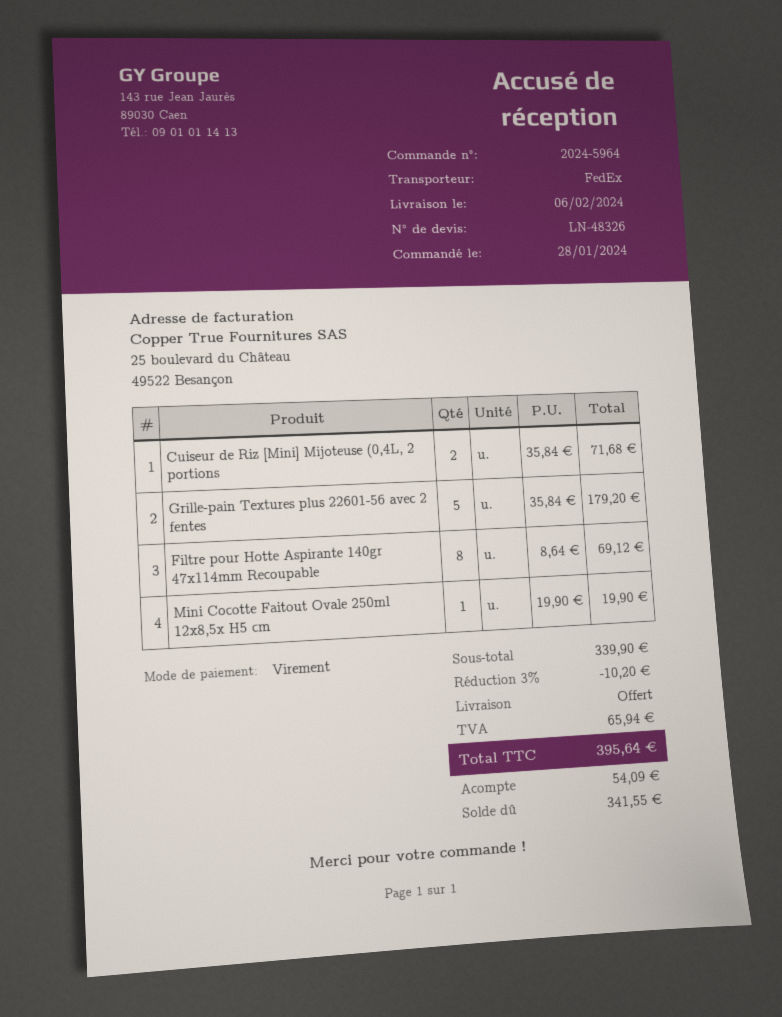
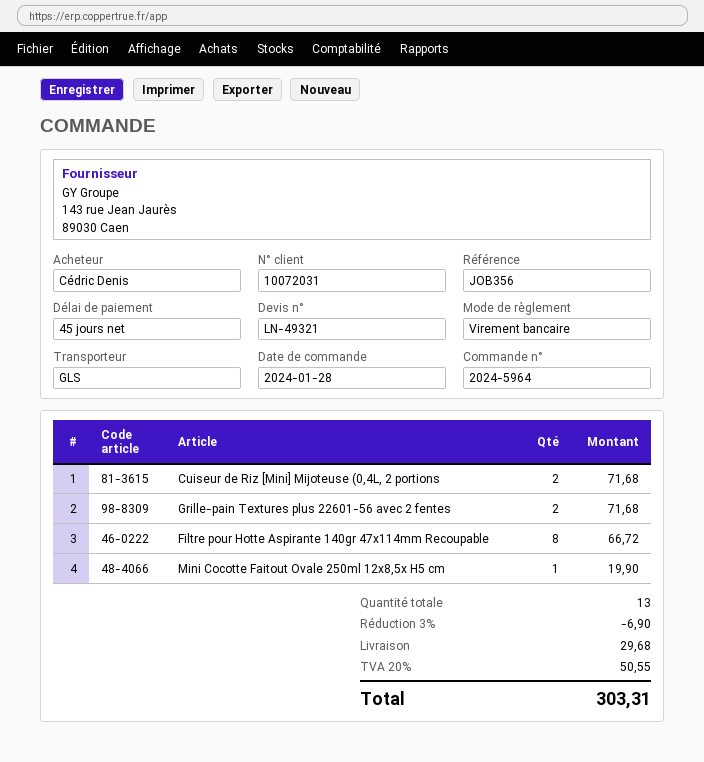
quote number: LN-48326 -> LN-49321
shipping method: FedEx -> GLS
Grille-pain Textures plus 22601-56 avec 2 fentes: 5 for 179.20 -> 2 for 71.68
Filtre pour Hotte Aspirante 140gr 47x114mm Recoupable: 8 for 69.12 -> 8 for 66.72
discount: 3% = 10.20 -> 3% = 6.90
shipping: 0.00 -> 29.68
tax: 65.94 -> 50.55
total: 395.64 -> 303.31

